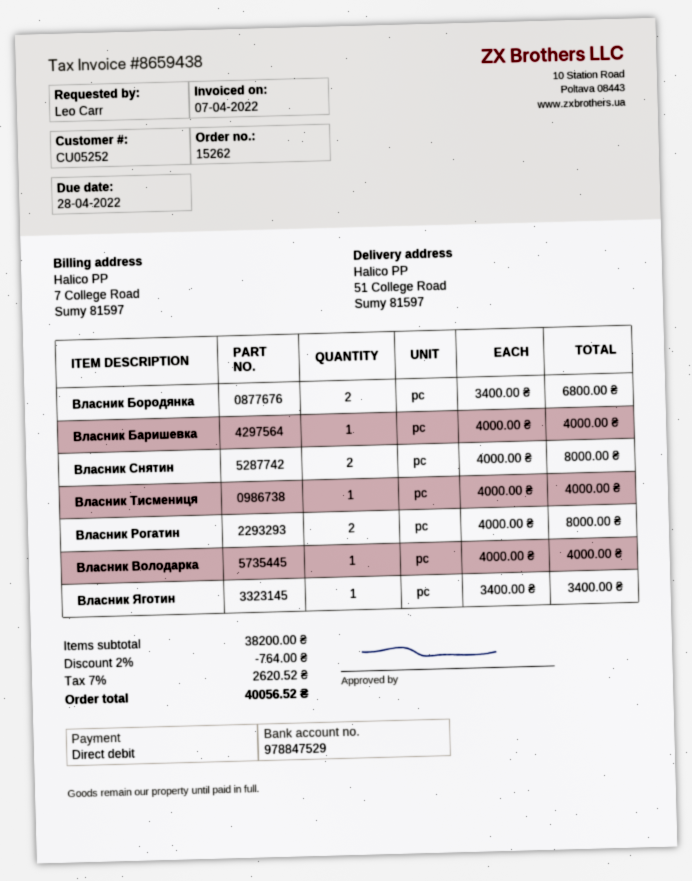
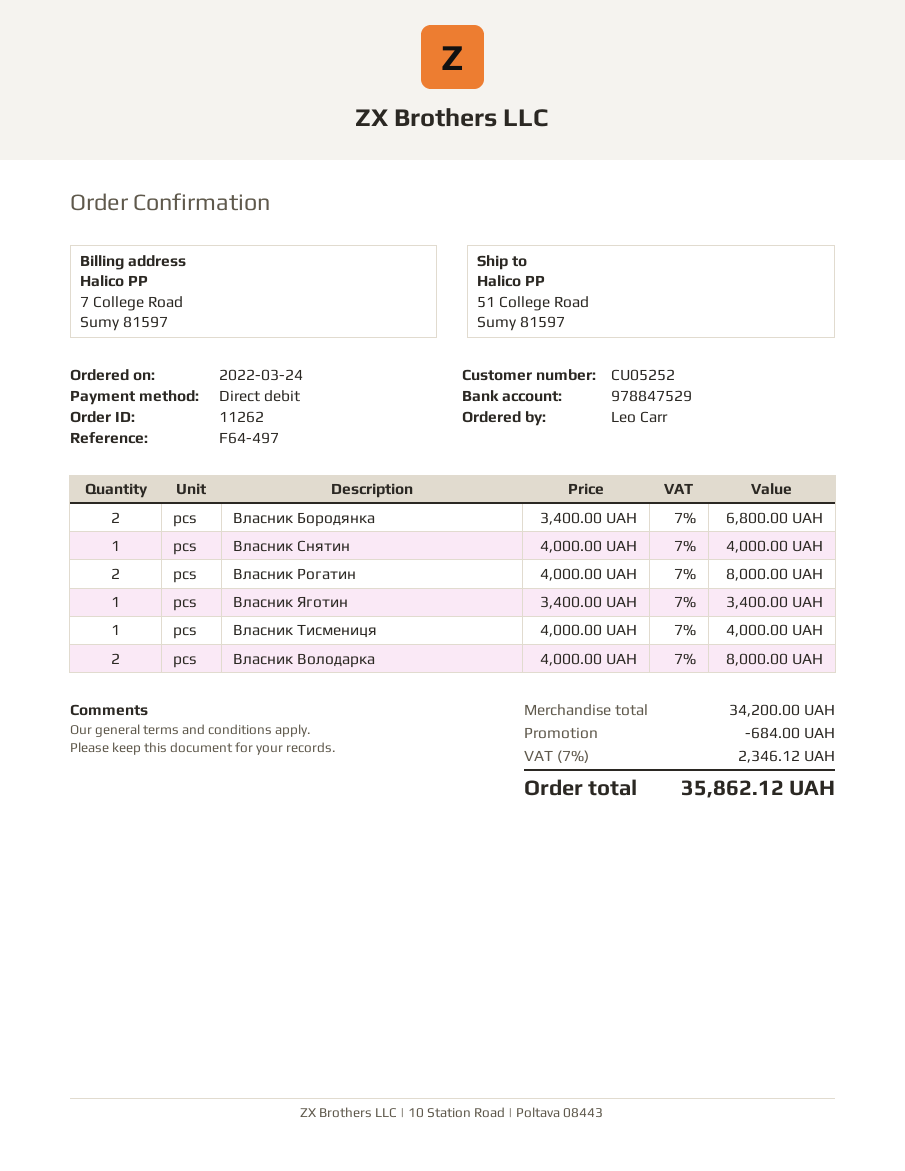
order number: 15262 -> 11262
Власник Баришевка: 1 x 4000.00 = 4000.00 -> none
Власник Снятин: 2 x 4000.00 = 8000.00 -> 1 x 4000.00 = 4000.00
Власник Володарка: 1 x 4000.00 = 4000.00 -> 2 x 4000.00 = 8000.00
subtotal: 38200.00 -> 34200.00
discount: 764.00 -> 684.00
tax: 7% = 2620.52 -> 7% = 2346.12
total: 40056.52 -> 35862.12

